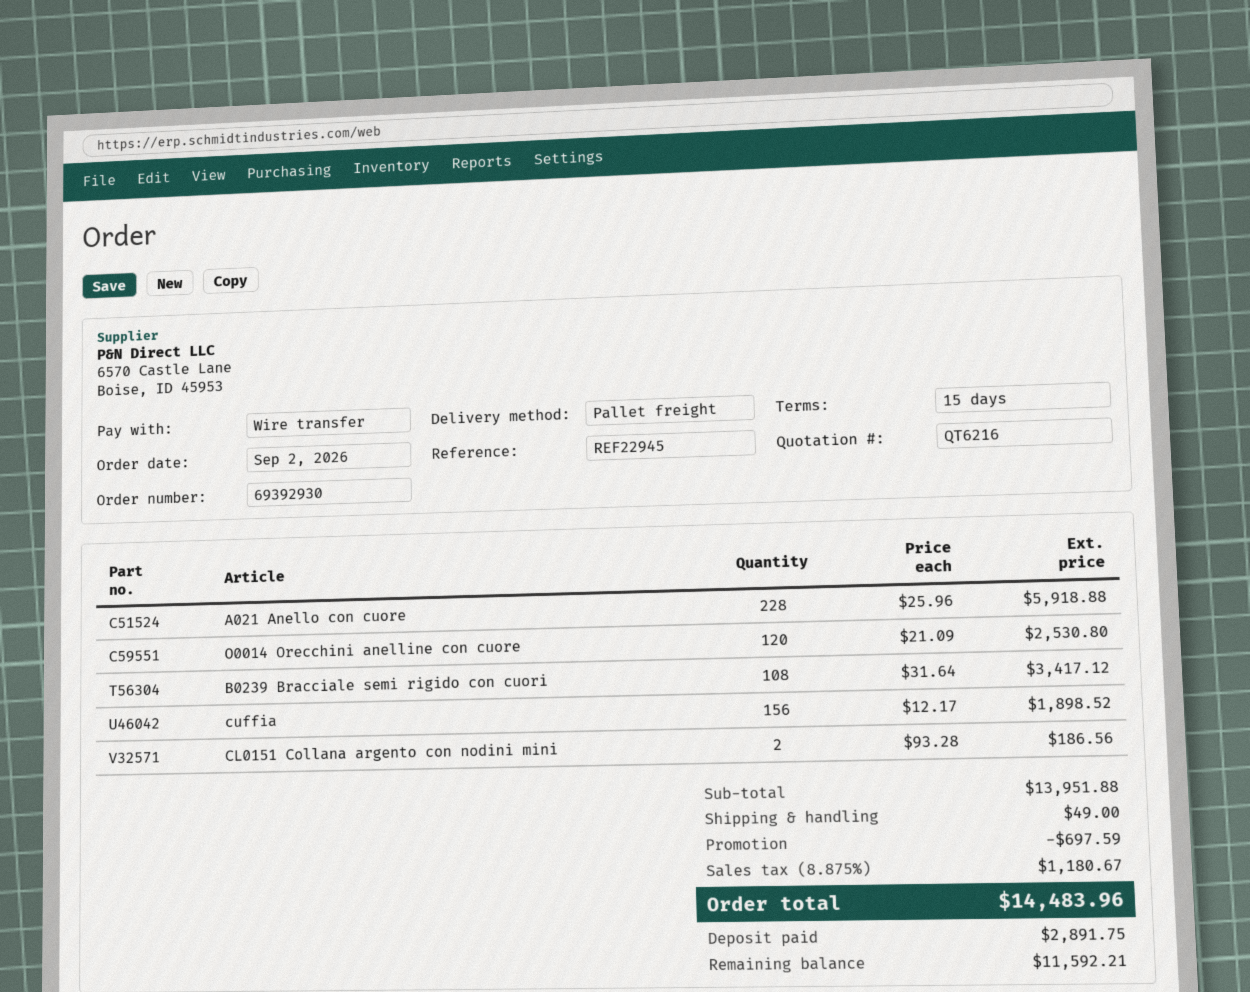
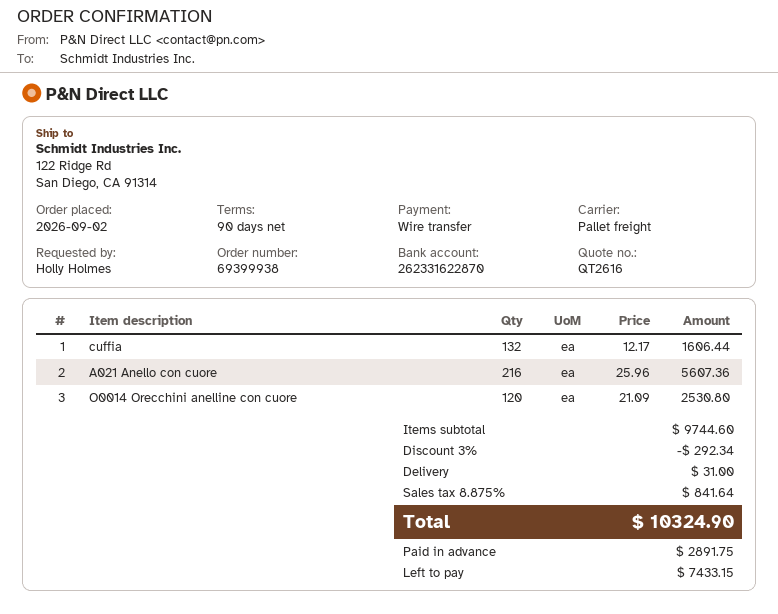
quote number: QT6216 -> QT2616
order number: 69392930 -> 69399938
payment terms: 15 days -> 90 days
A021 Anello con cuore: 228 x 25.96 = 5918.88 -> 216 x 25.96 = 5607.36
B0239 Bracciale semi rigido con cuori: 108 x 31.64 = 3417.12 -> none
cuffia: 156 x 12.17 = 1898.52 -> 132 x 12.17 = 1606.44
CL0151 Collana argento con nodini mini: 2 x 93.28 = 186.56 -> none
subtotal: 13951.88 -> 9744.60
discount: 697.59 -> 292.34
shipping: 49.00 -> 31.00
tax: 8.875% = 1180.67 -> 8.875% = 841.64
total: 14483.96 -> 10324.90
balance: 11592.21 -> 7433.15

